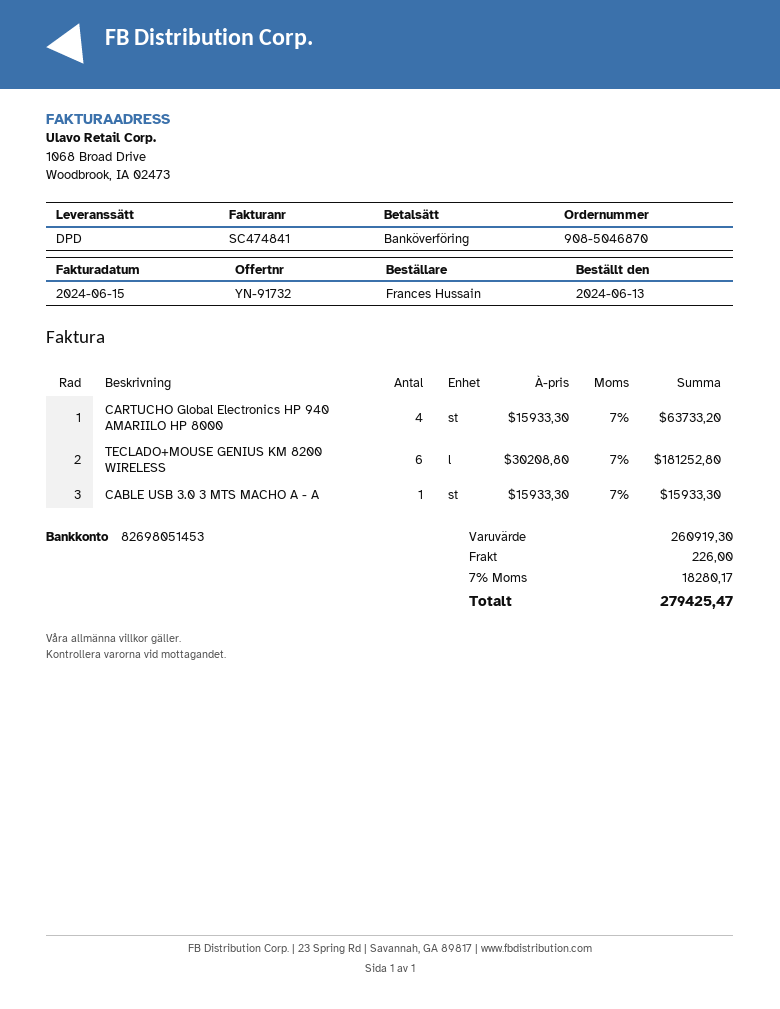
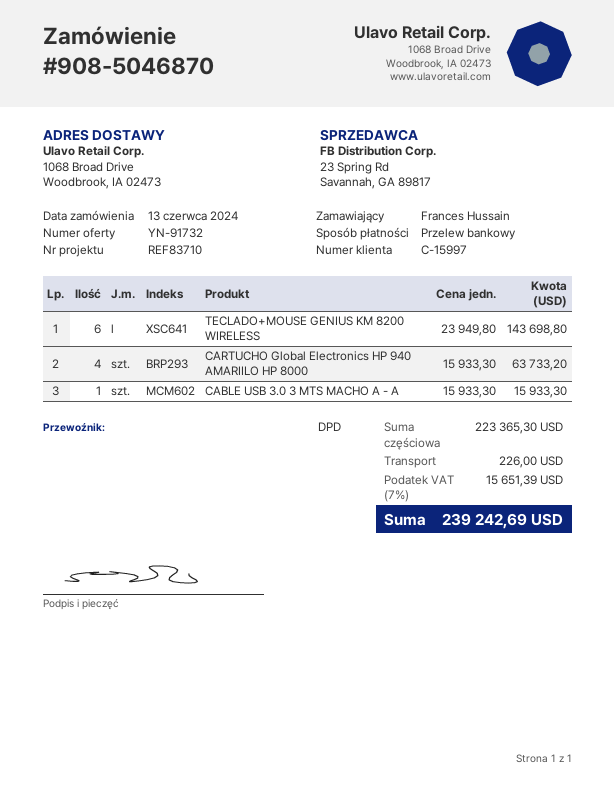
TECLADO+MOUSE GENIUS KM 8200 WIRELESS: 6 x 30208.80 = 181252.80 -> 6 x 23949.80 = 143698.80
subtotal: 260919.30 -> 223365.30
tax: 7% = 18280.17 -> 7% = 15651.39
total: 279425.47 -> 239242.69

